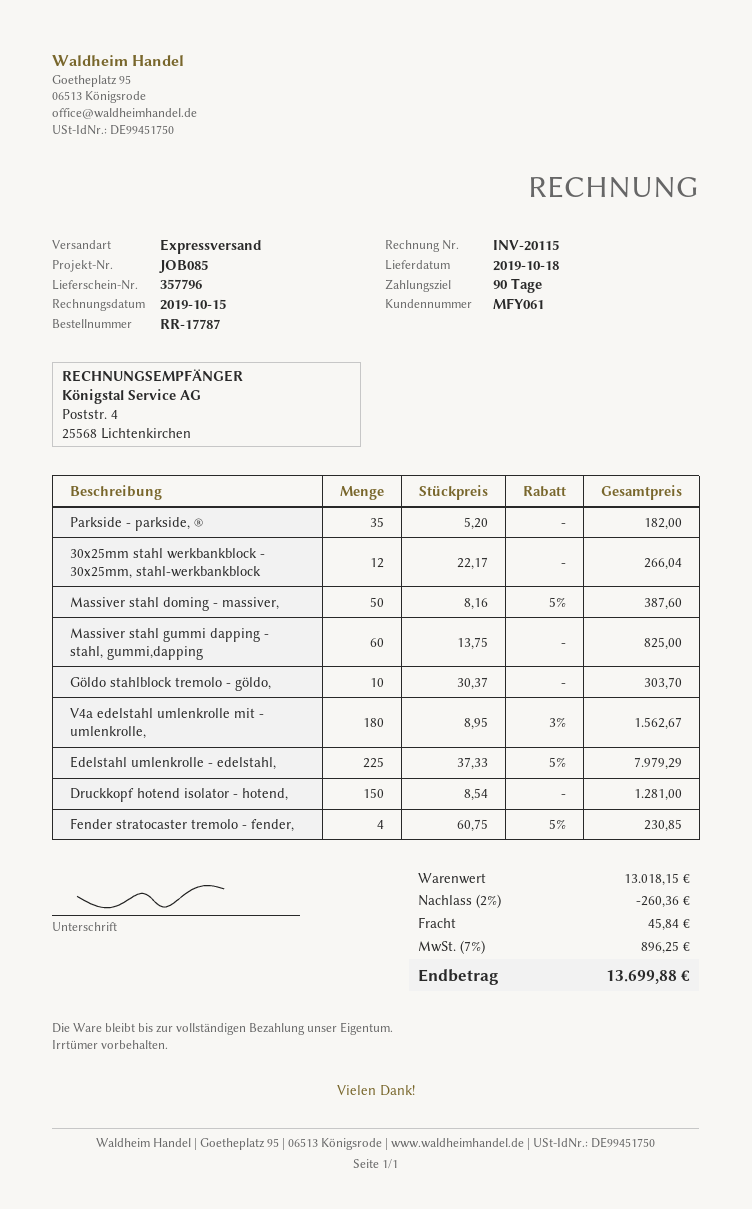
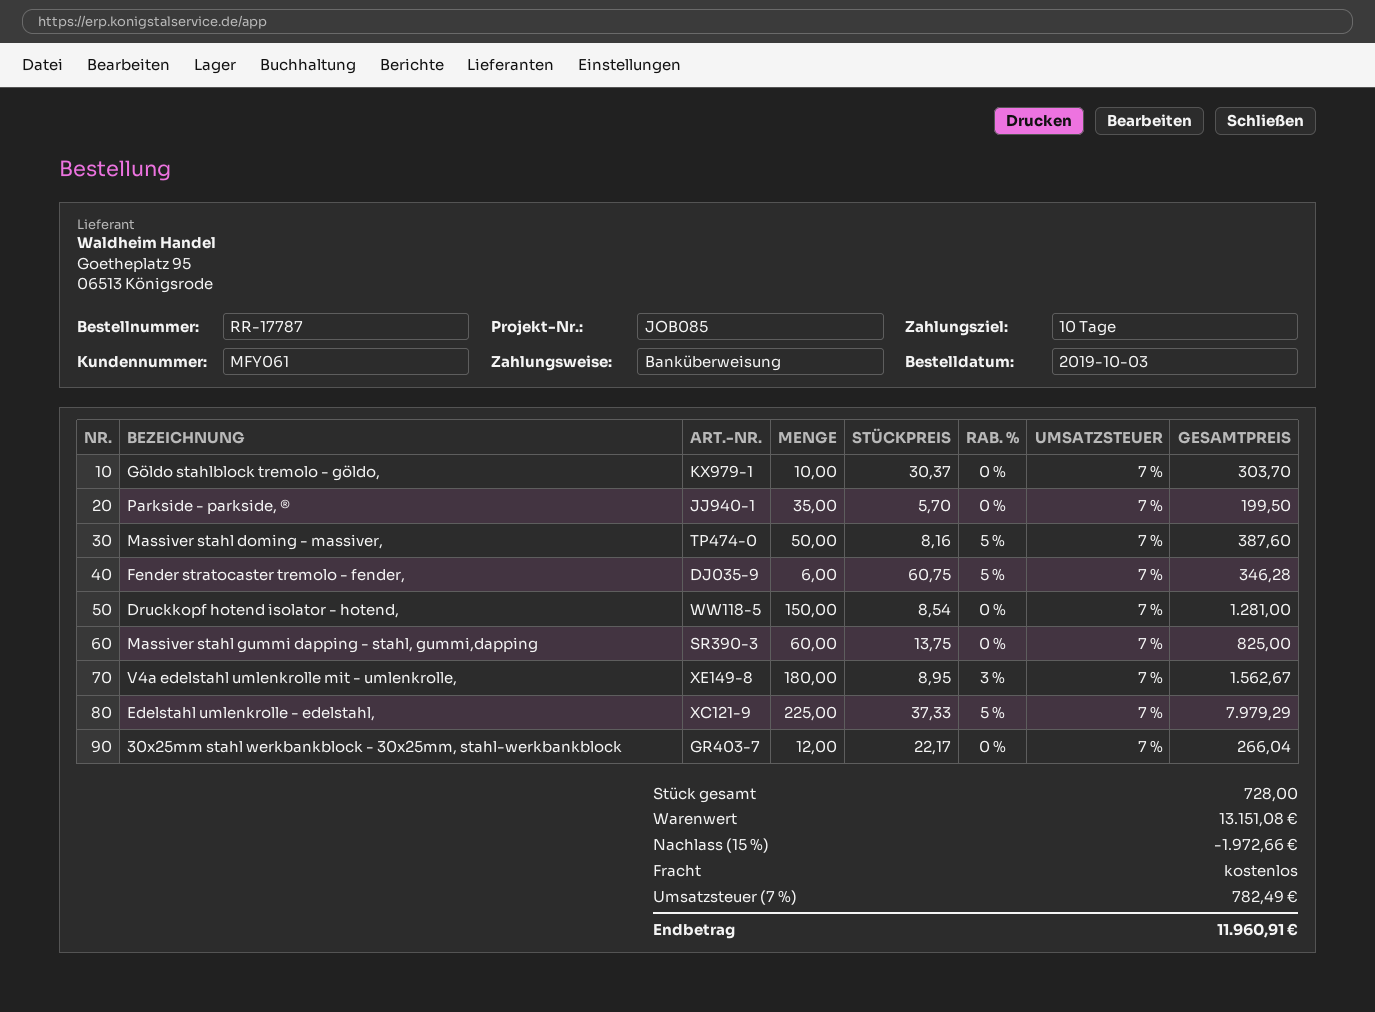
payment terms: 90 days -> 10 days
Parkside - parkside, ®: 35 x 5.20 = 182.00 -> 35 x 5.70 = 199.50
Fender stratocaster tremolo - fender,: 4 x 60.75 - 5% = 230.85 -> 6 x 60.75 - 5% = 346.28
subtotal: 13018.15 -> 13151.08
discount: 2% = 260.36 -> 15% = 1972.66
shipping: 45.84 -> 0.00
tax: 7% = 896.25 -> 7% = 782.49
total: 13699.88 -> 11960.91

